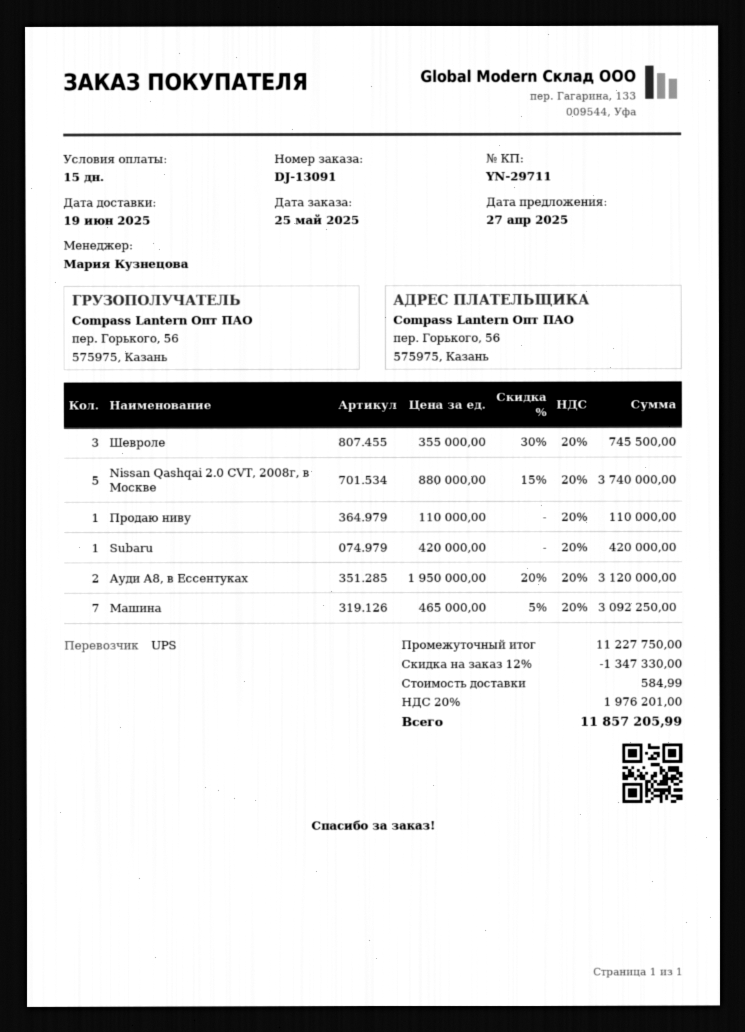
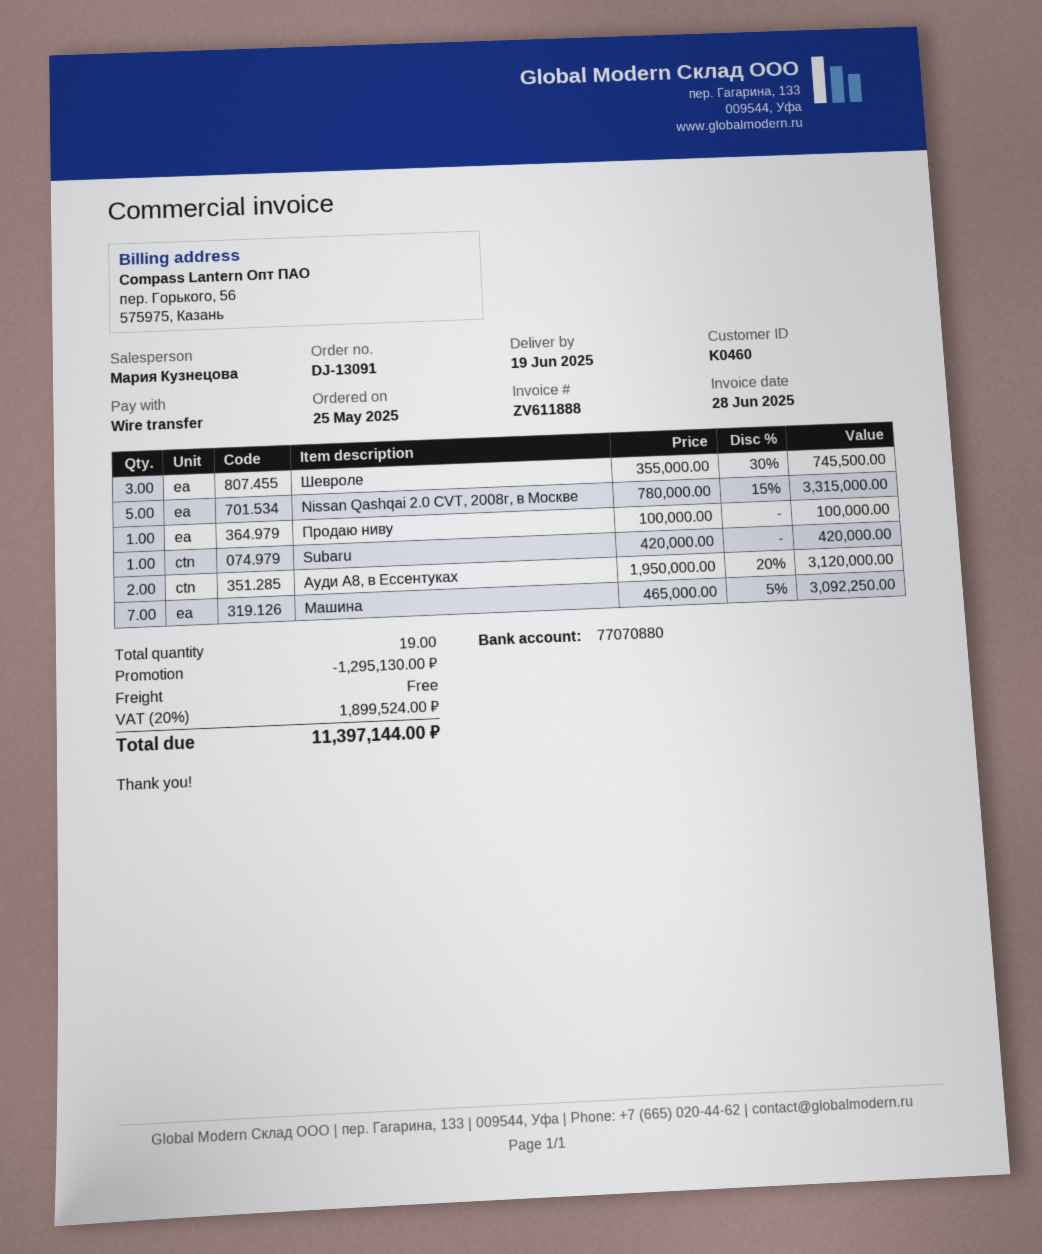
Nissan Qashqai 2.0 CVT, 2008г, в Москве: 5 x 880000.00 - 15% = 3740000.00 -> 5 x 780000.00 - 15% = 3315000.00
Продаю ниву: 1 x 110000.00 = 110000.00 -> 1 x 100000.00 = 100000.00
discount: 1347330.00 -> 1295130.00
shipping: 584.99 -> 0.00
tax: 20% = 1976201.00 -> 20% = 1899524.00
total: 11857205.99 -> 11397144.00

